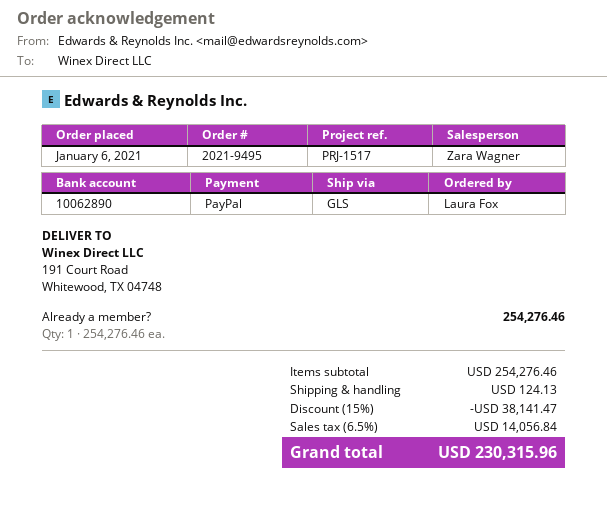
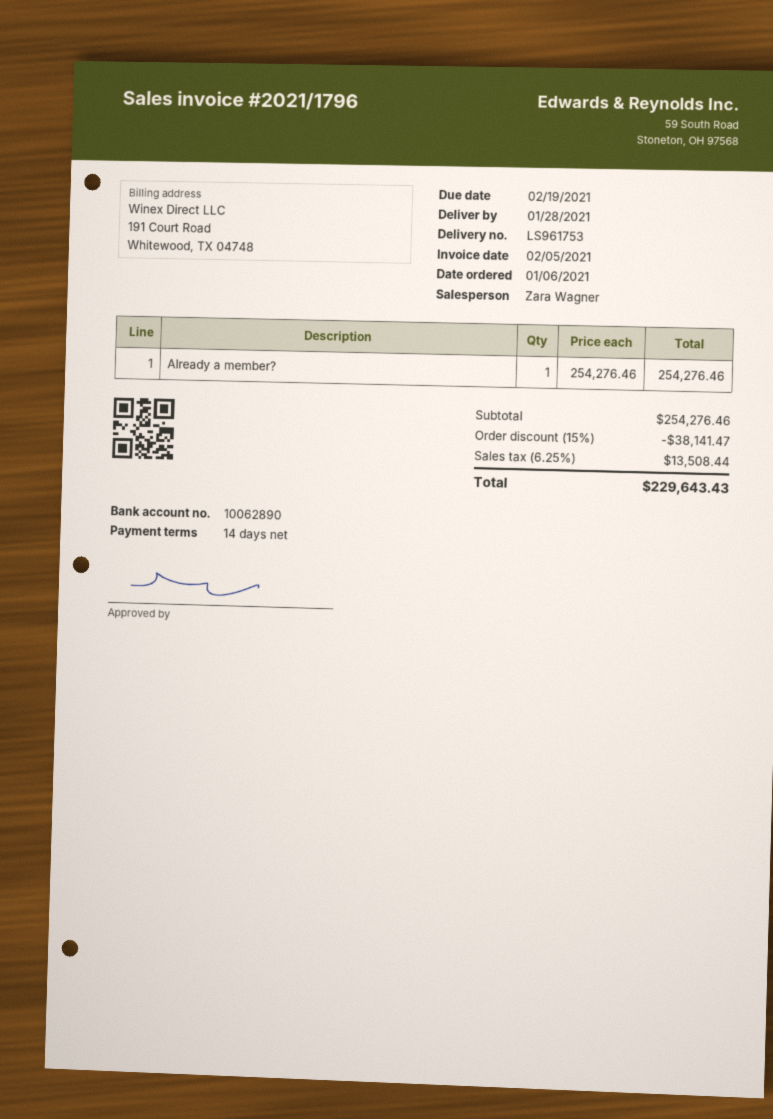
shipping: 124.13 -> none
tax: 6.5% = 14056.84 -> 6.25% = 13508.44
total: 230315.96 -> 229643.43

